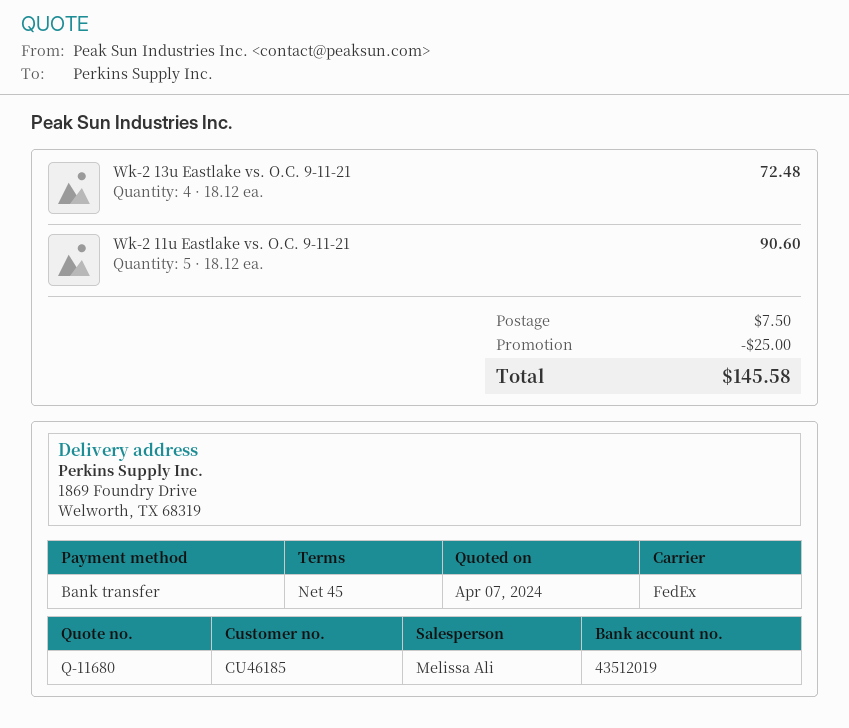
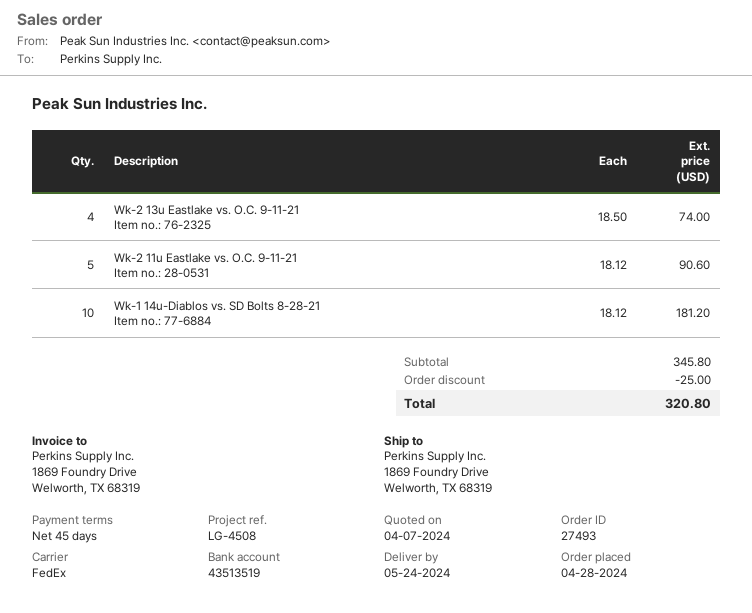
bank account: 43512019 -> 43513519
Wk-2 13u Eastlake vs. O.C. 9-11-21: 4 x 18.12 = 72.48 -> 4 x 18.50 = 74.00
Wk-1 14u-Diablos vs. SD Bolts 8-28-21: none -> 10 x 18.12 = 181.20
shipping: 7.50 -> none
total: 145.58 -> 320.80

